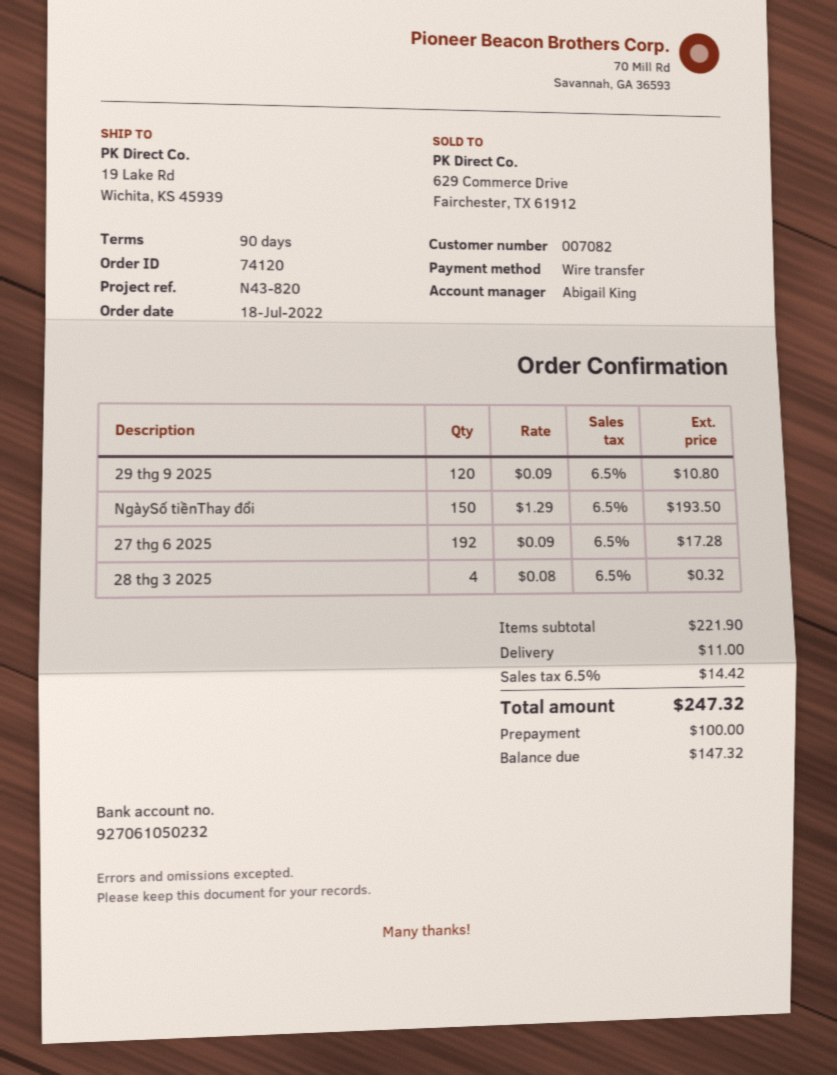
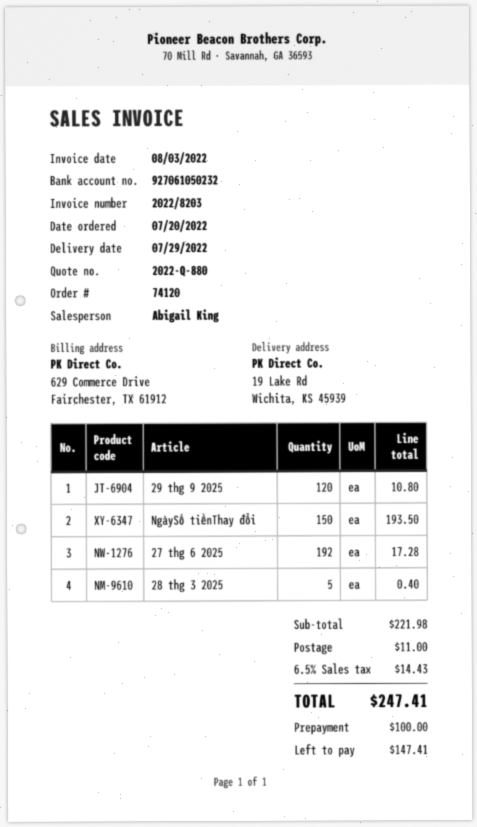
order date: 2022-07-18 -> 2022-07-20
28 thg 3 2025: 4 for 0.32 -> 5 for 0.40
subtotal: 221.90 -> 221.98
tax: 6.5% = 14.42 -> 6.5% = 14.43
total: 247.32 -> 247.41
balance: 147.32 -> 147.41

